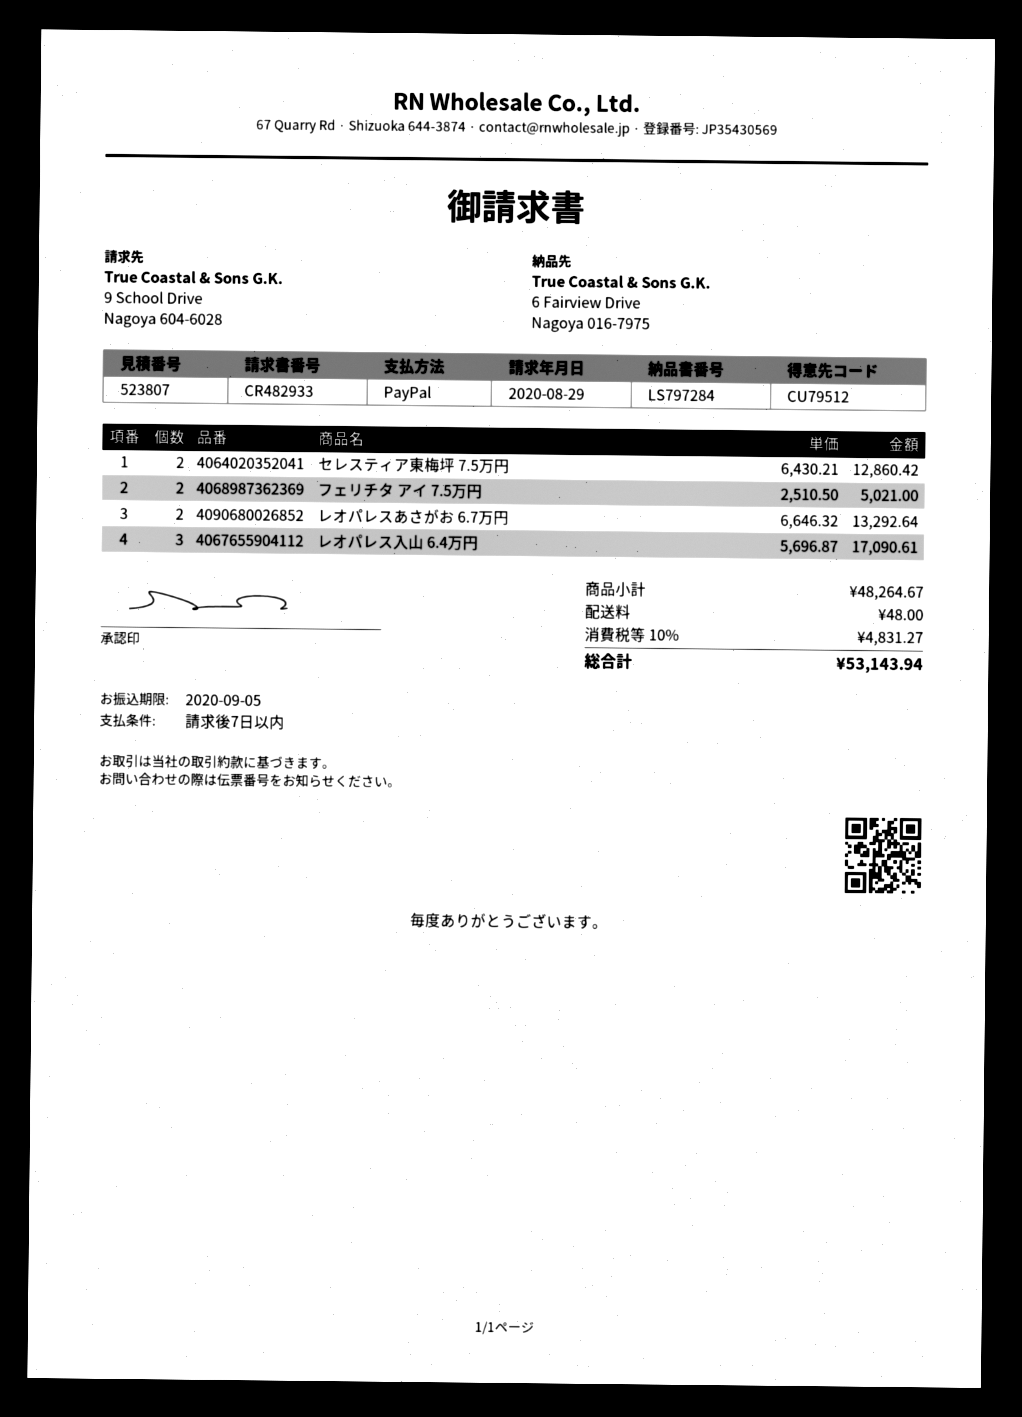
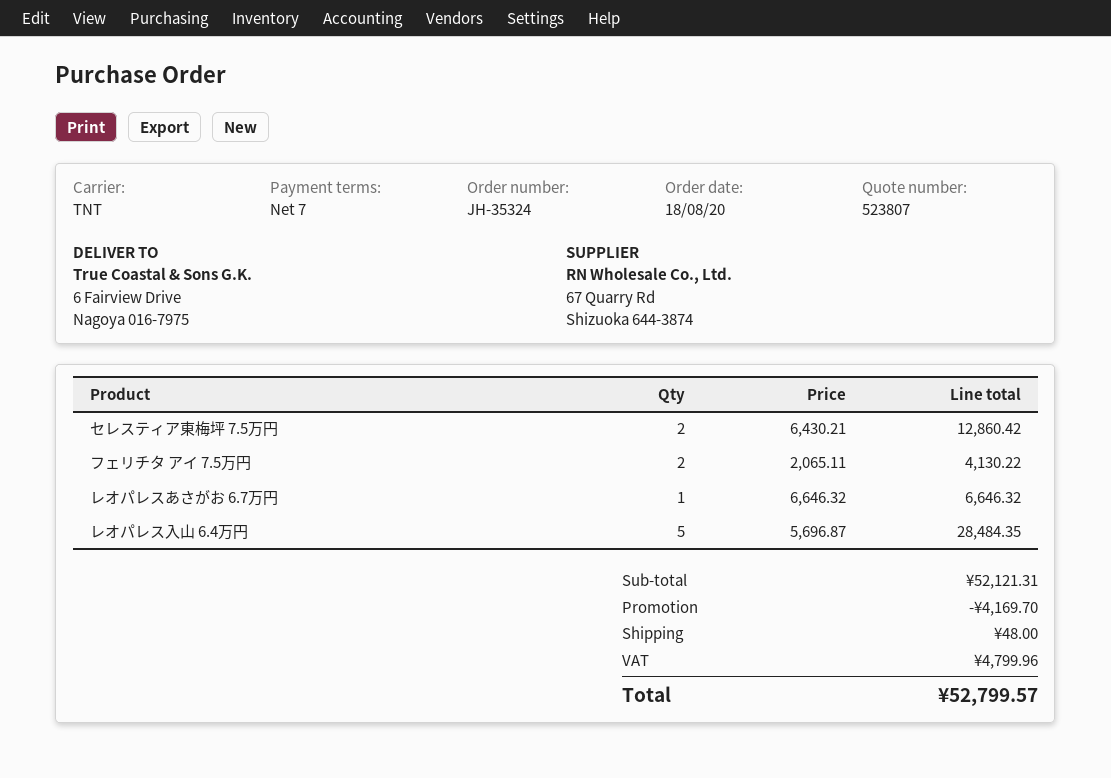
フェリチタ アイ 7.5万円: 2 x 2510.50 = 5021.00 -> 2 x 2065.11 = 4130.22
レオパレスあさがお 6.7万円: 2 x 6646.32 = 13292.64 -> 1 x 6646.32 = 6646.32
レオパレス入山 6.4万円: 3 x 5696.87 = 17090.61 -> 5 x 5696.87 = 28484.35
subtotal: 48264.67 -> 52121.31
discount: none -> 4169.70
tax: 4831.27 -> 4799.96
total: 53143.94 -> 52799.57

